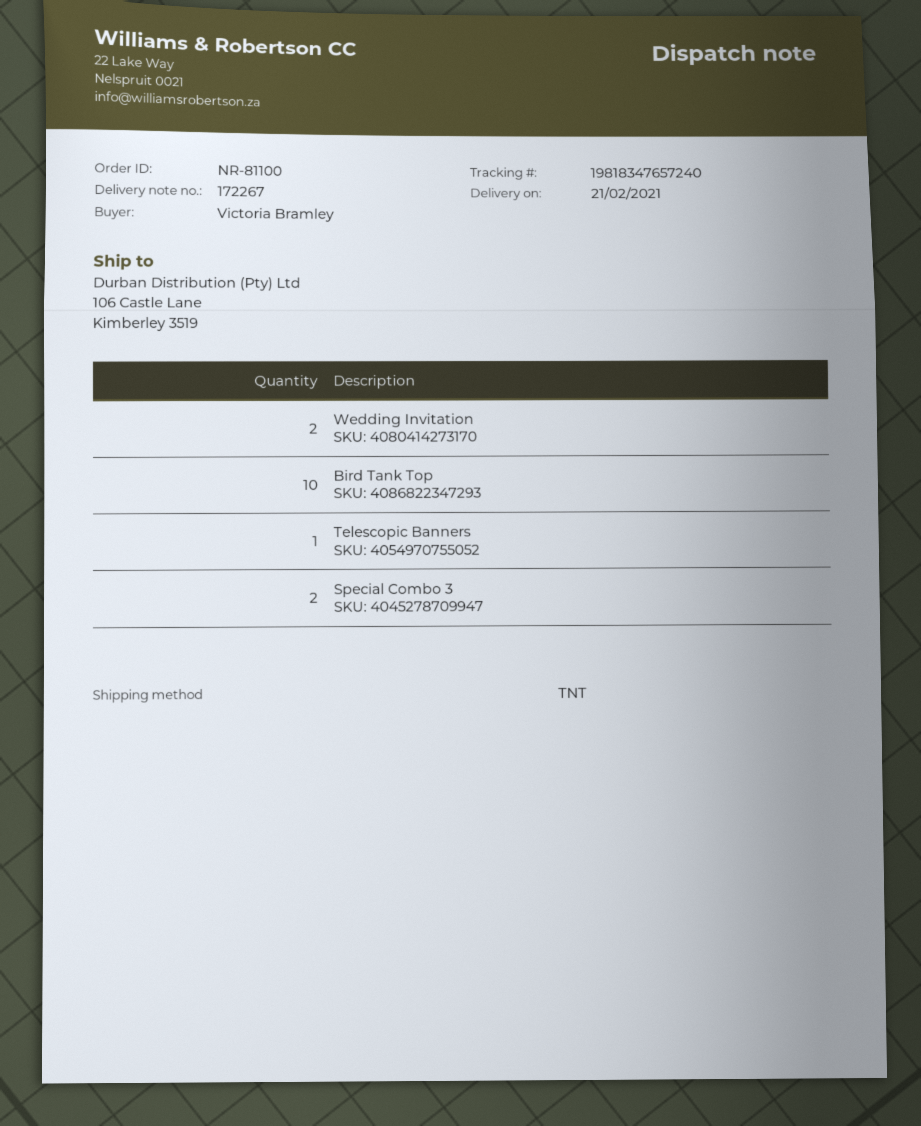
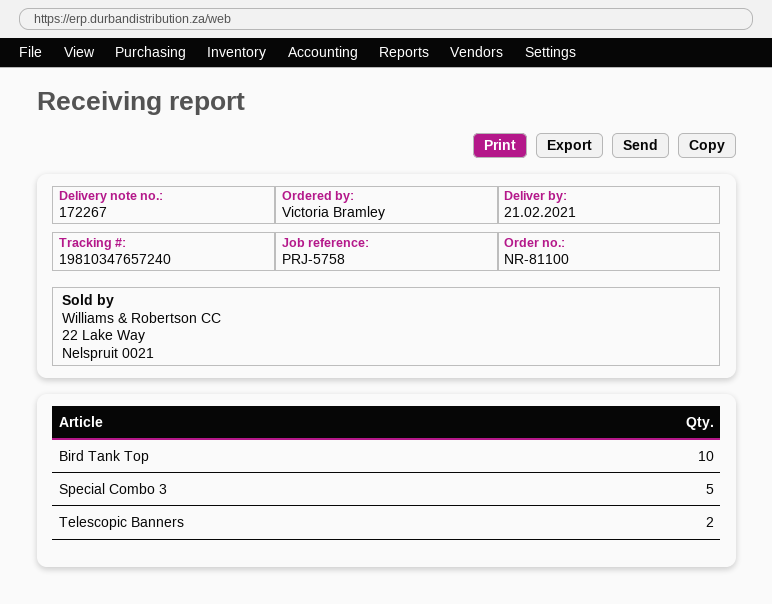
tracking number: 19818347657240 -> 19810347657240
Wedding Invitation: 2 -> none
Telescopic Banners: 1 -> 2
Special Combo 3: 2 -> 5

